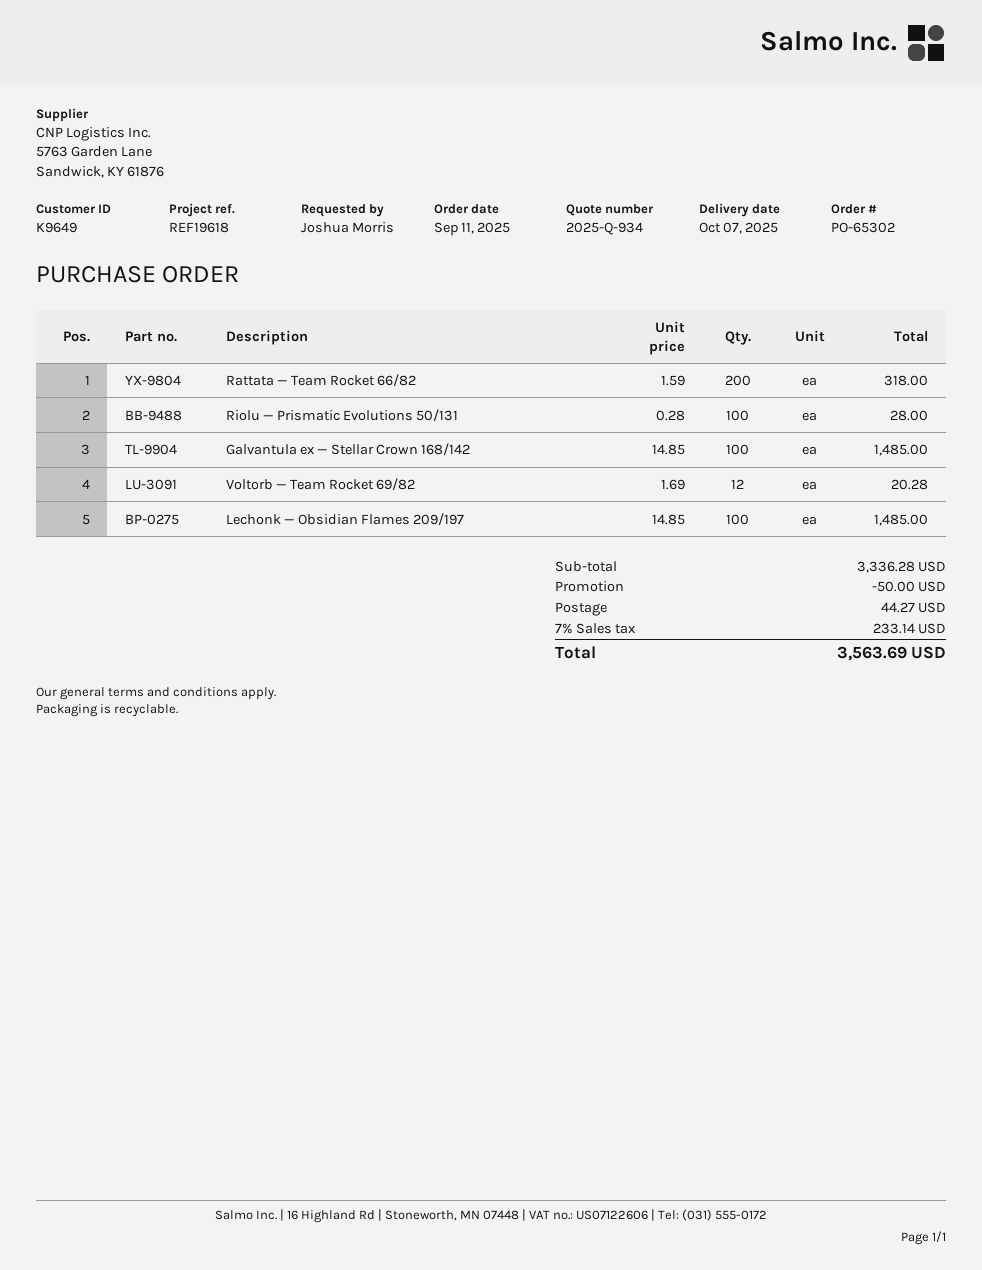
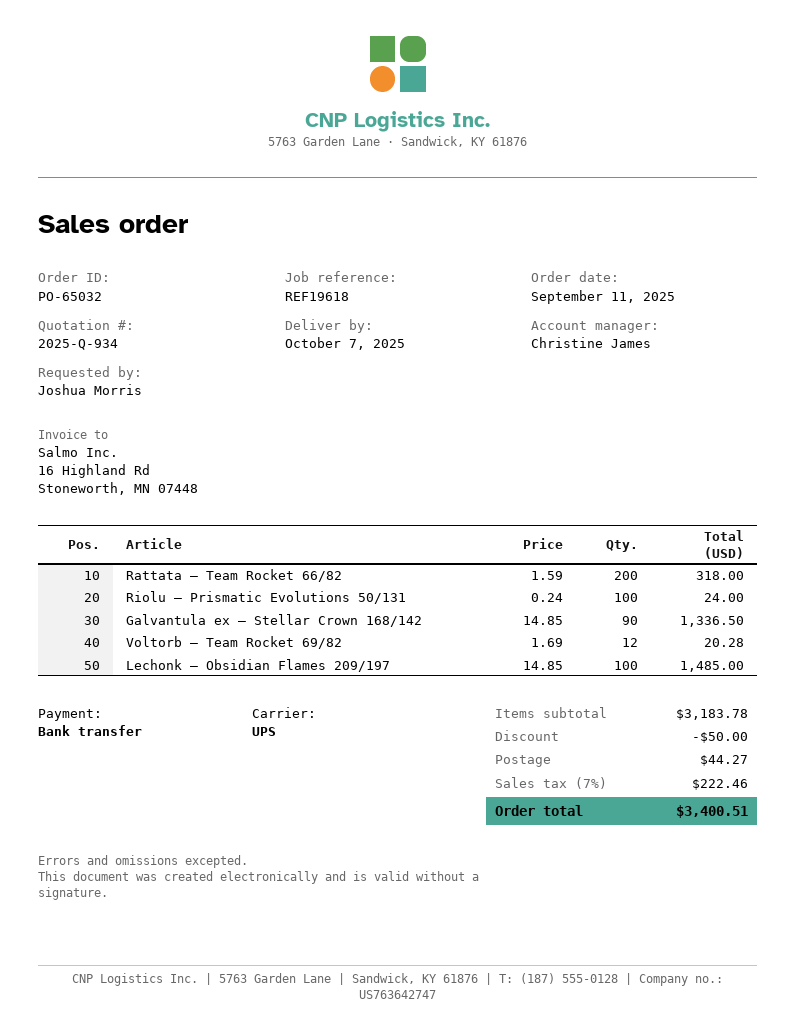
order number: PO-65302 -> PO-65032
Riolu — Prismatic Evolutions 50/131: 100 x 0.28 = 28.00 -> 100 x 0.24 = 24.00
Galvantula ex — Stellar Crown 168/142: 100 x 14.85 = 1485.00 -> 90 x 14.85 = 1336.50
subtotal: 3336.28 -> 3183.78
tax: 7% = 233.14 -> 7% = 222.46
total: 3563.69 -> 3400.51

